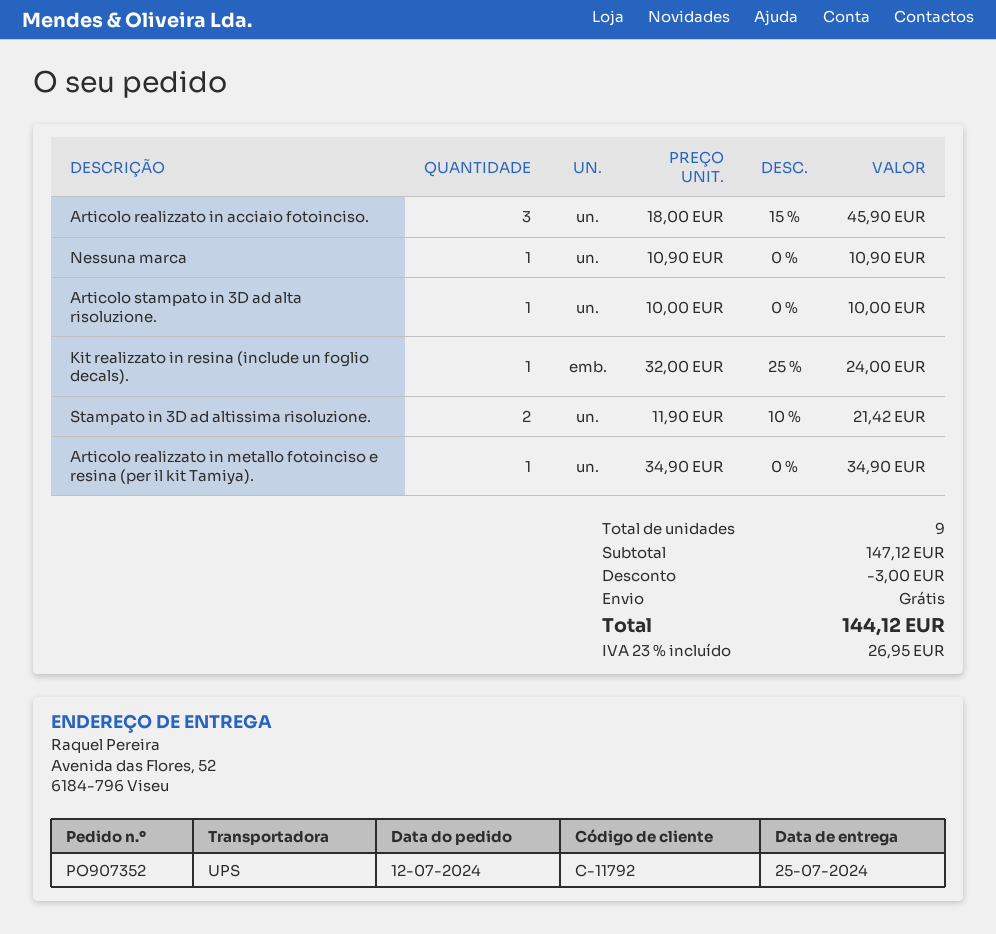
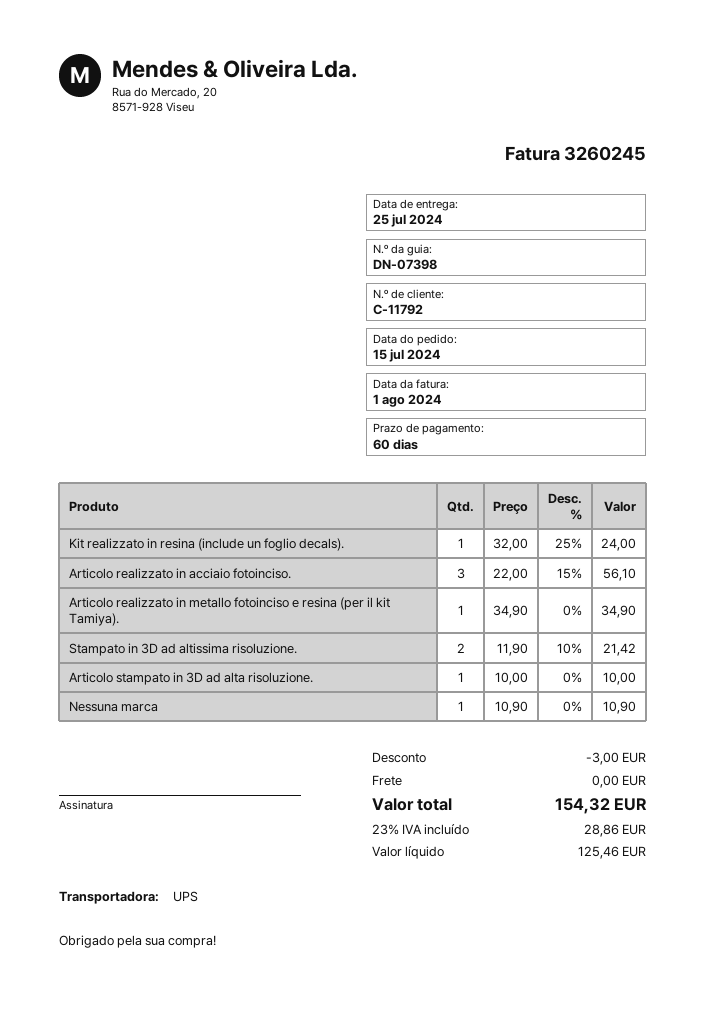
order date: 2024-07-12 -> 2024-07-15
Articolo realizzato in acciaio fotoinciso.: 3 x 18.00 - 15% = 45.90 -> 3 x 22.00 - 15% = 56.10
tax: 23% = 26.95 -> 23% = 28.86
total: 144.12 -> 154.32

